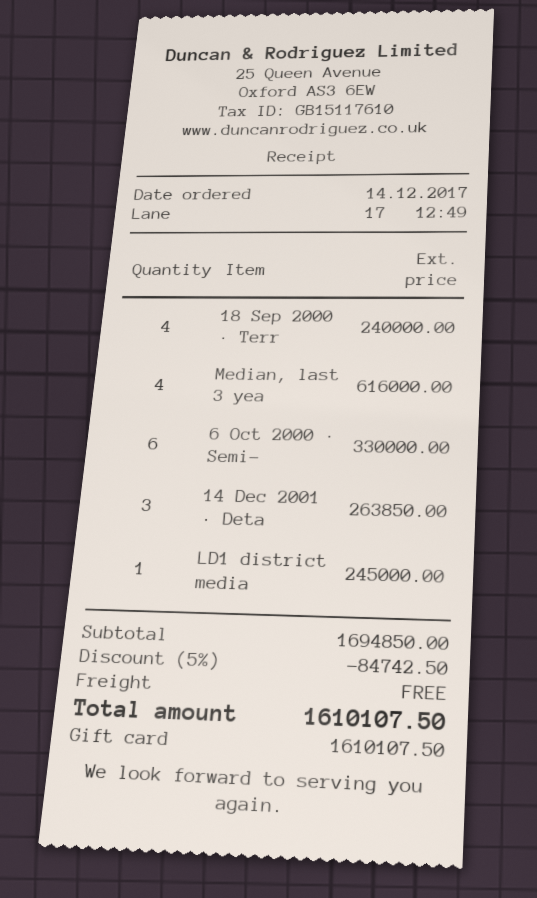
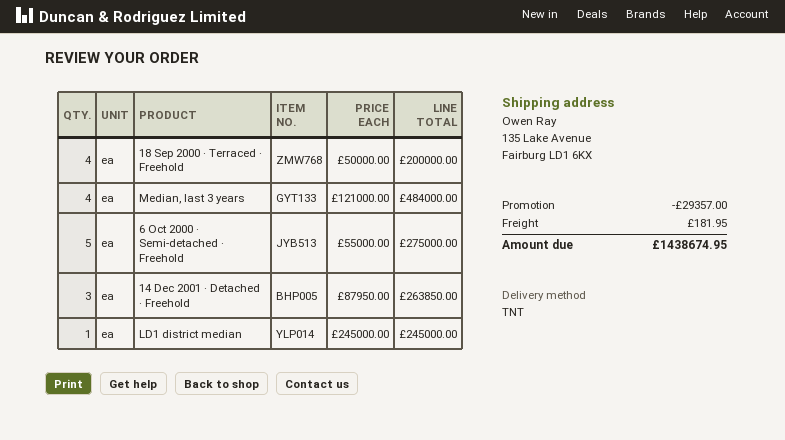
18 Sep 2000 · Terr: 4 for 240000.00 -> 4 for 200000.00
Median, last 3 yea: 4 for 616000.00 -> 4 for 484000.00
6 Oct 2000 · Semi-: 6 for 330000.00 -> 5 for 275000.00
discount: 84742.50 -> 29357.00
shipping: 0.00 -> 181.95
total: 1610107.50 -> 1438674.95

